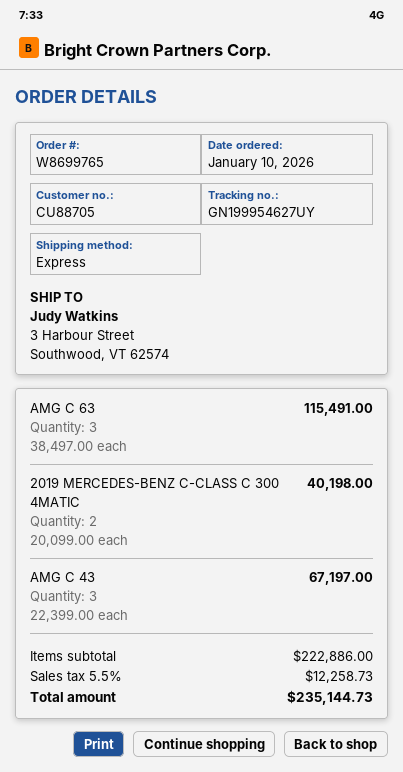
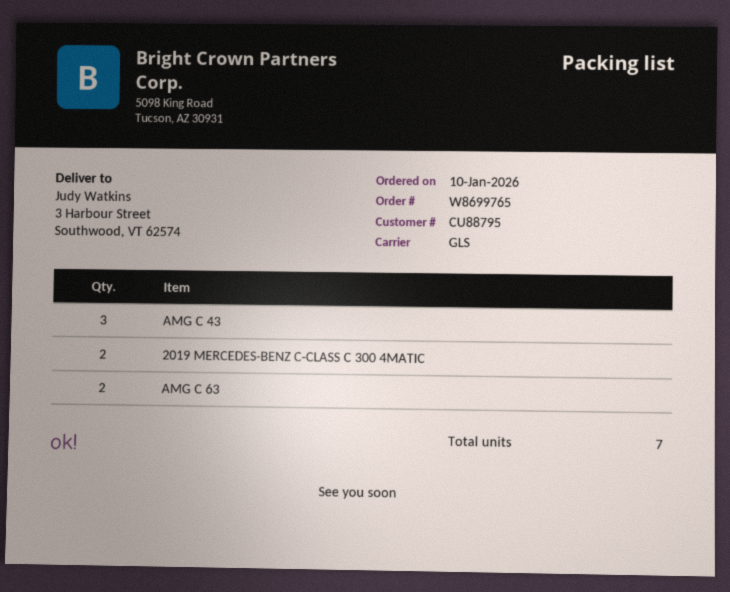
customer number: CU88705 -> CU88795
shipping method: express -> GLS
AMG C 63: 3 -> 2

